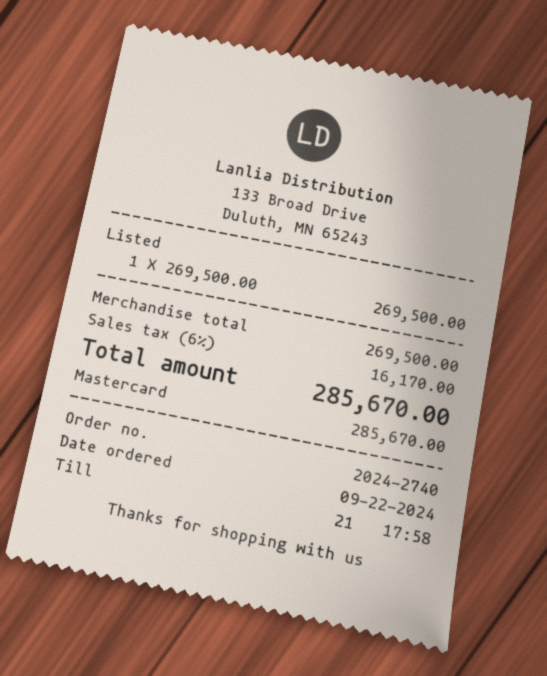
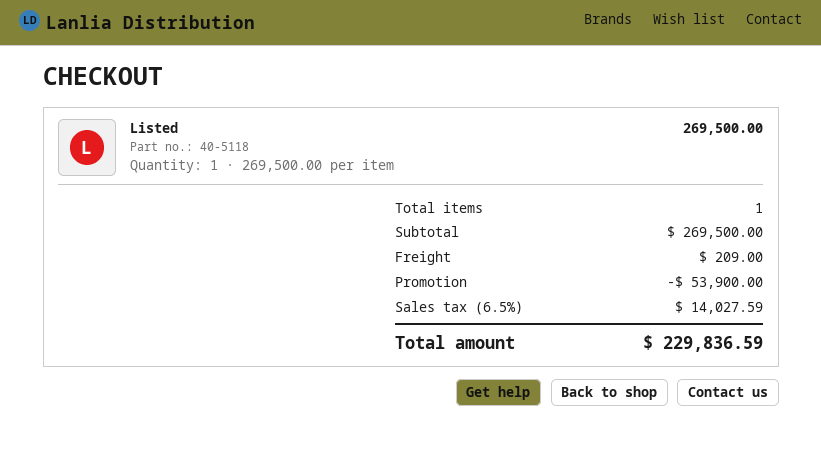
discount: none -> 53900.00
shipping: none -> 209.00
tax: 6% = 16170.00 -> 6.5% = 14027.59
total: 285670.00 -> 229836.59

